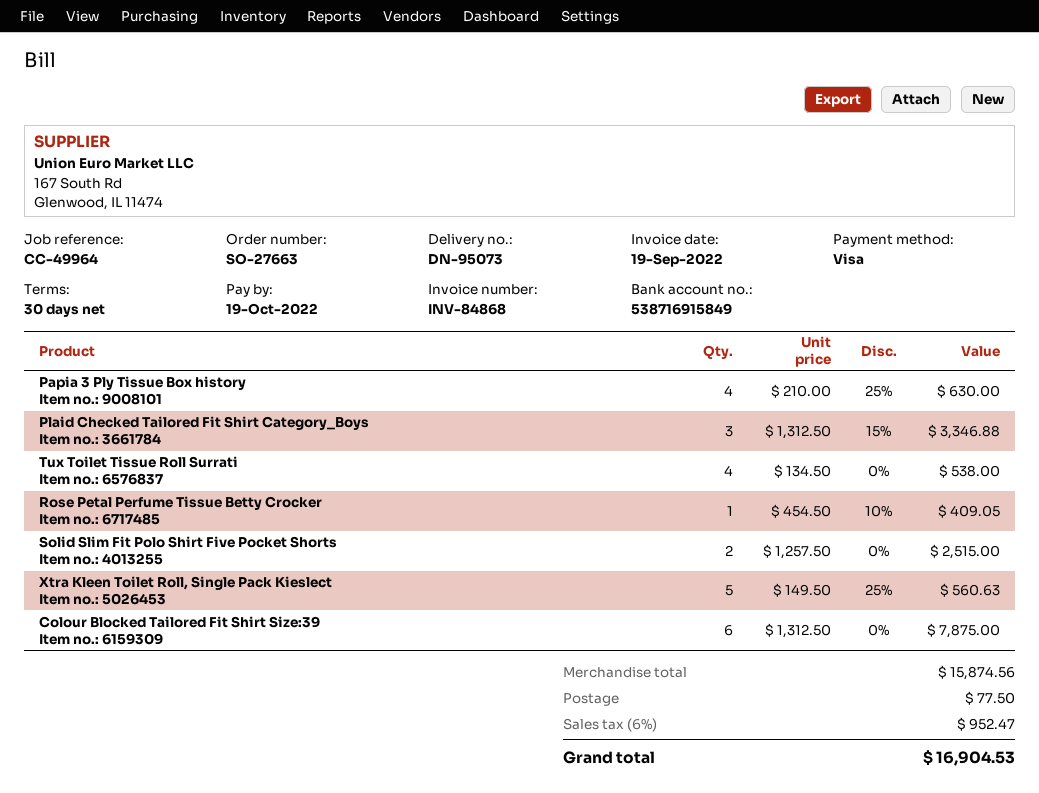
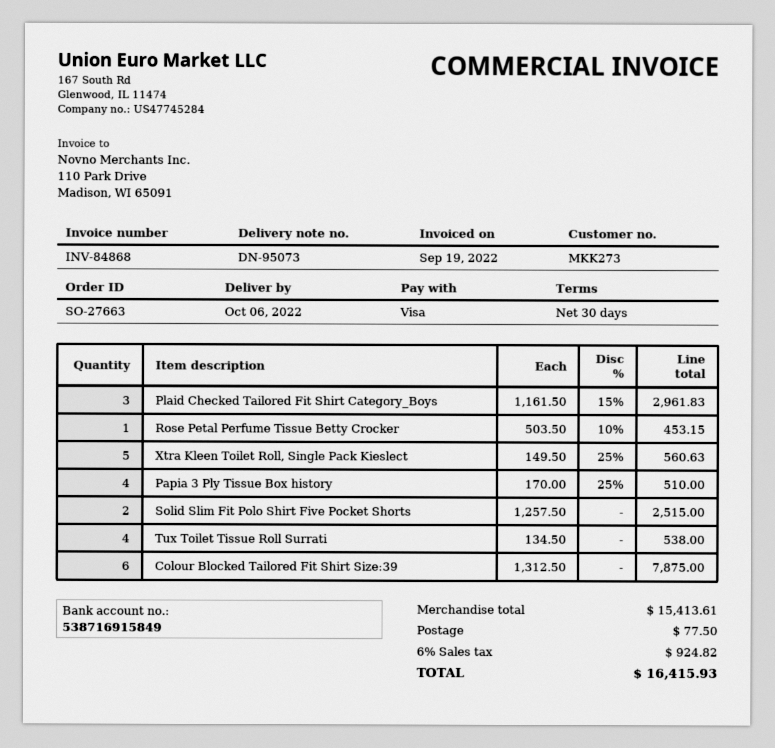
Papia 3 Ply Tissue Box history: 4 x 210.00 - 25% = 630.00 -> 4 x 170.00 - 25% = 510.00
Plaid Checked Tailored Fit Shirt Category_Boys: 3 x 1312.50 - 15% = 3346.88 -> 3 x 1161.50 - 15% = 2961.83
Rose Petal Perfume Tissue Betty Crocker: 1 x 454.50 - 10% = 409.05 -> 1 x 503.50 - 10% = 453.15
subtotal: 15874.56 -> 15413.61
tax: 6% = 952.47 -> 6% = 924.82
total: 16904.53 -> 16415.93

